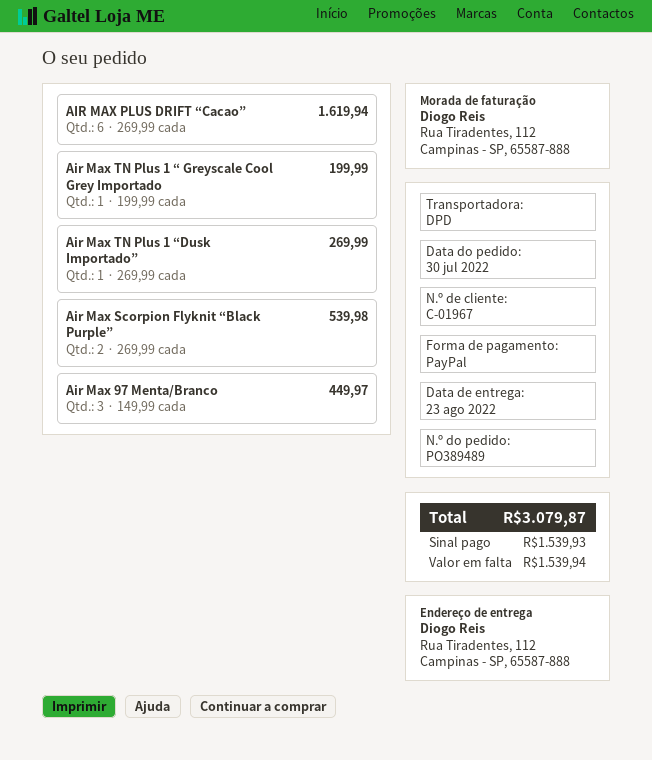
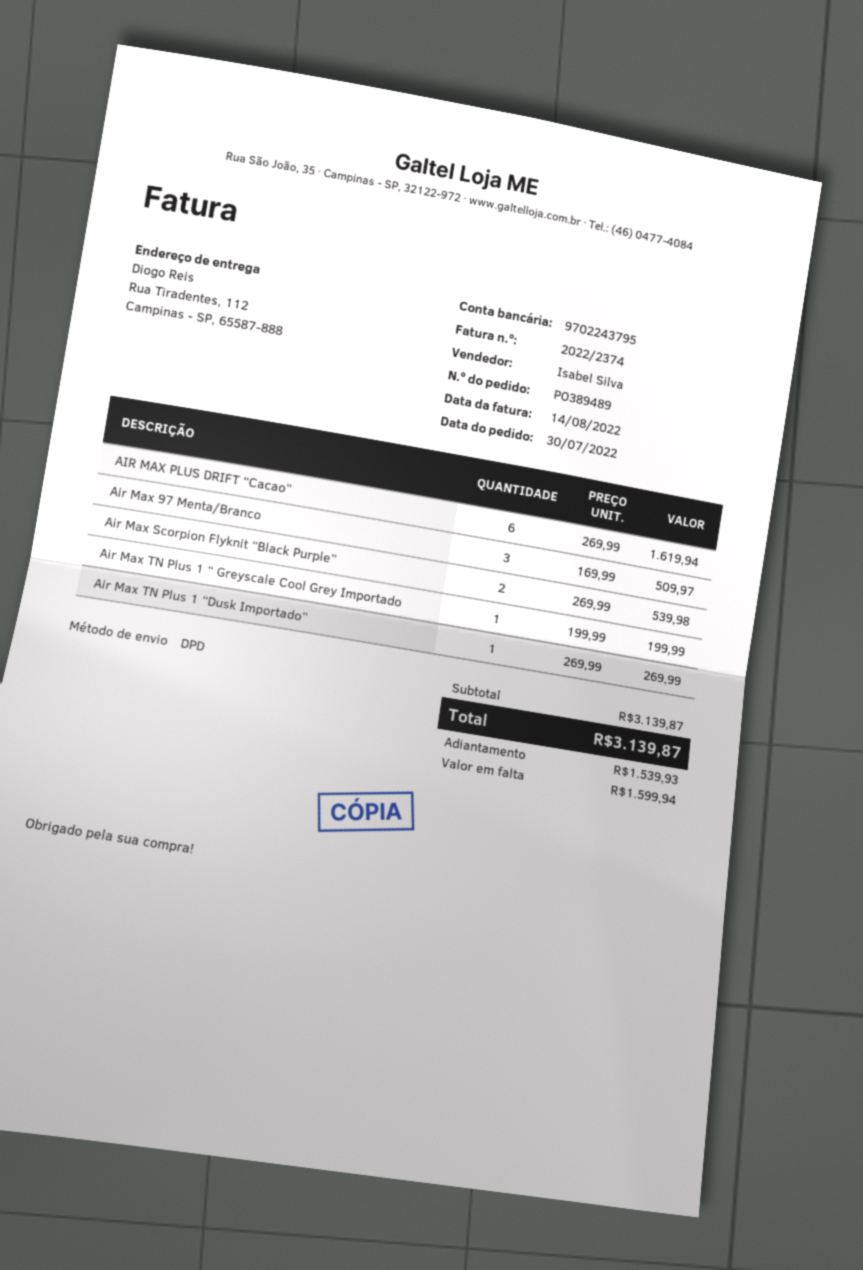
Air Max 97 Menta/Branco: 3 x 149.99 = 449.97 -> 3 x 169.99 = 509.97
total: 3079.87 -> 3139.87
balance: 1539.94 -> 1599.94

